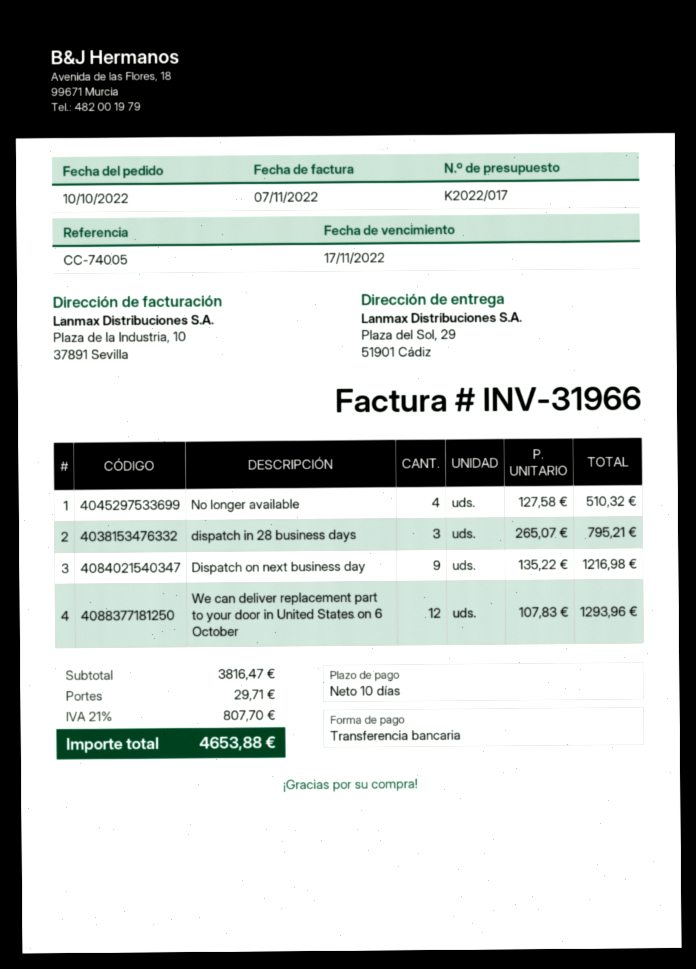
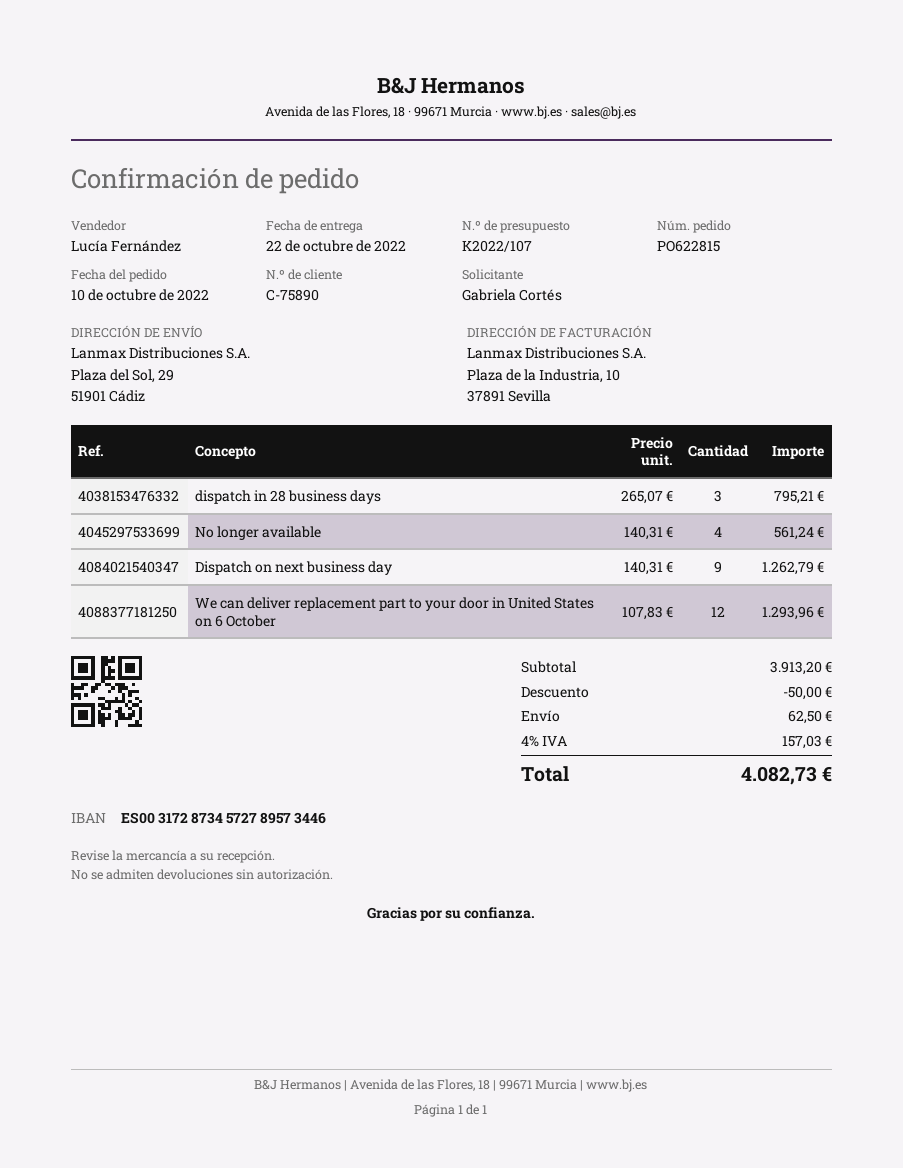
quote number: K2022/017 -> K2022/107
No longer available: 4 x 127.58 = 510.32 -> 4 x 140.31 = 561.24
Dispatch on next business day: 9 x 135.22 = 1216.98 -> 9 x 140.31 = 1262.79
subtotal: 3816.47 -> 3913.20
discount: none -> 50.00
shipping: 29.71 -> 62.50
tax: 21% = 807.70 -> 4% = 157.03
total: 4653.88 -> 4082.73

